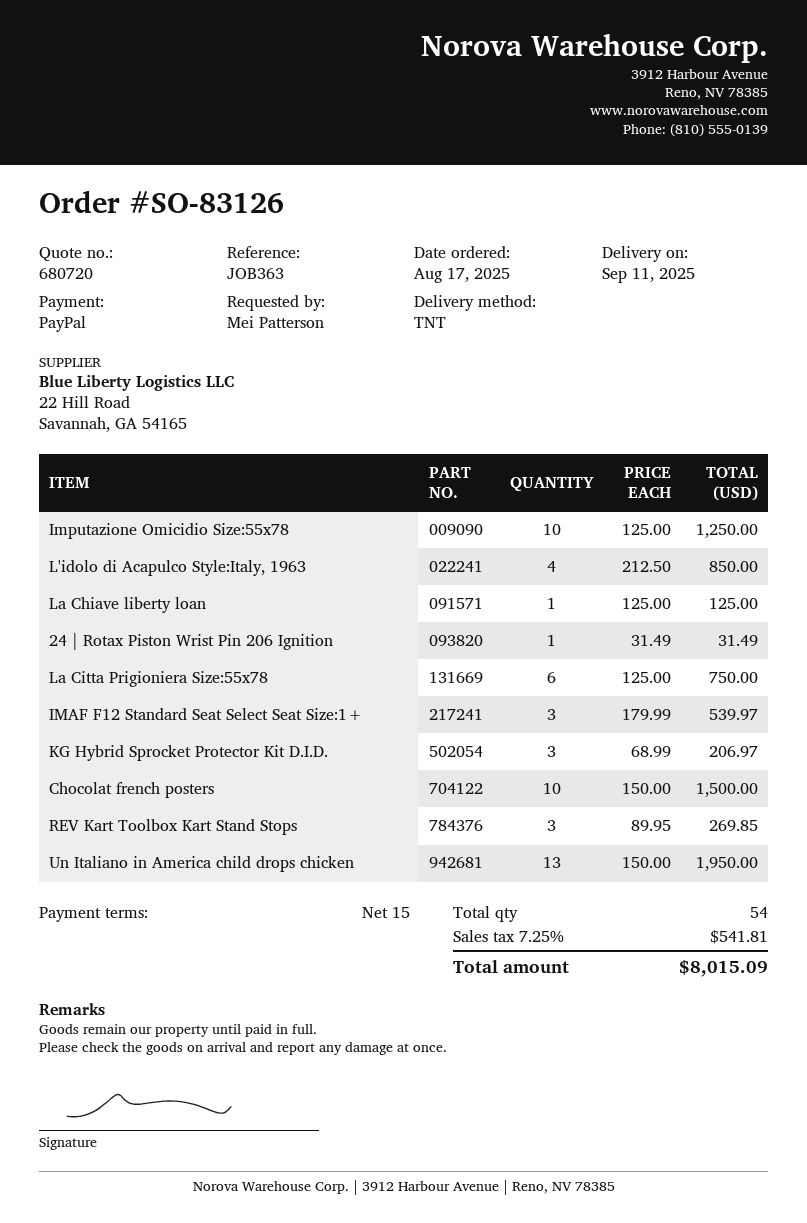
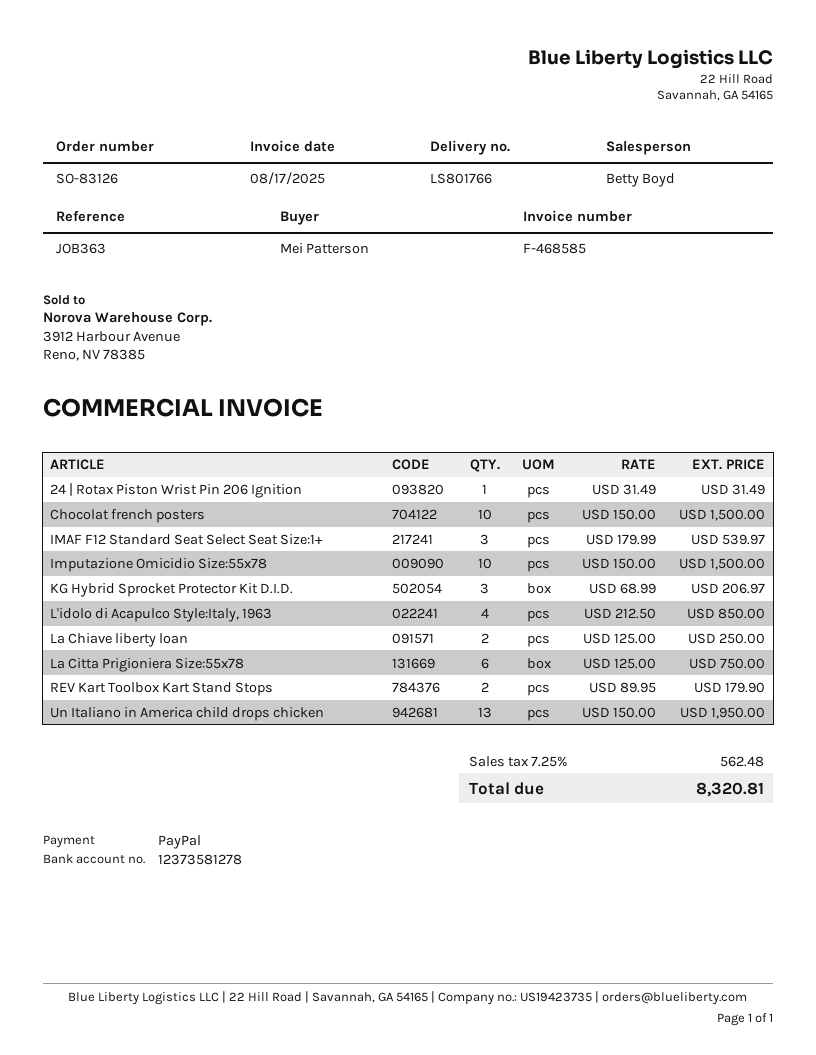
Imputazione Omicidio Size:55x78: 10 x 125.00 = 1250.00 -> 10 x 150.00 = 1500.00
La Chiave liberty loan: 1 x 125.00 = 125.00 -> 2 x 125.00 = 250.00
REV Kart Toolbox Kart Stand Stops: 3 x 89.95 = 269.85 -> 2 x 89.95 = 179.90
tax: 7.25% = 541.81 -> 7.25% = 562.48
total: 8015.09 -> 8320.81

